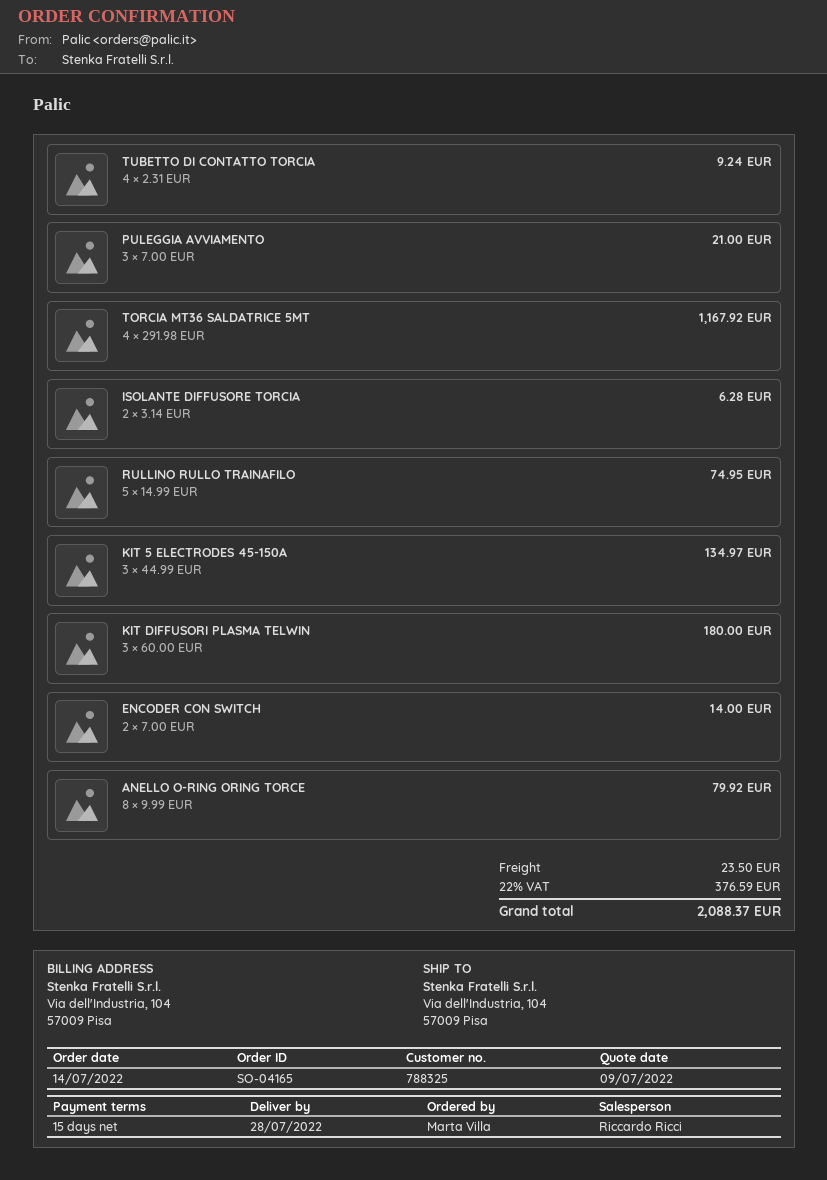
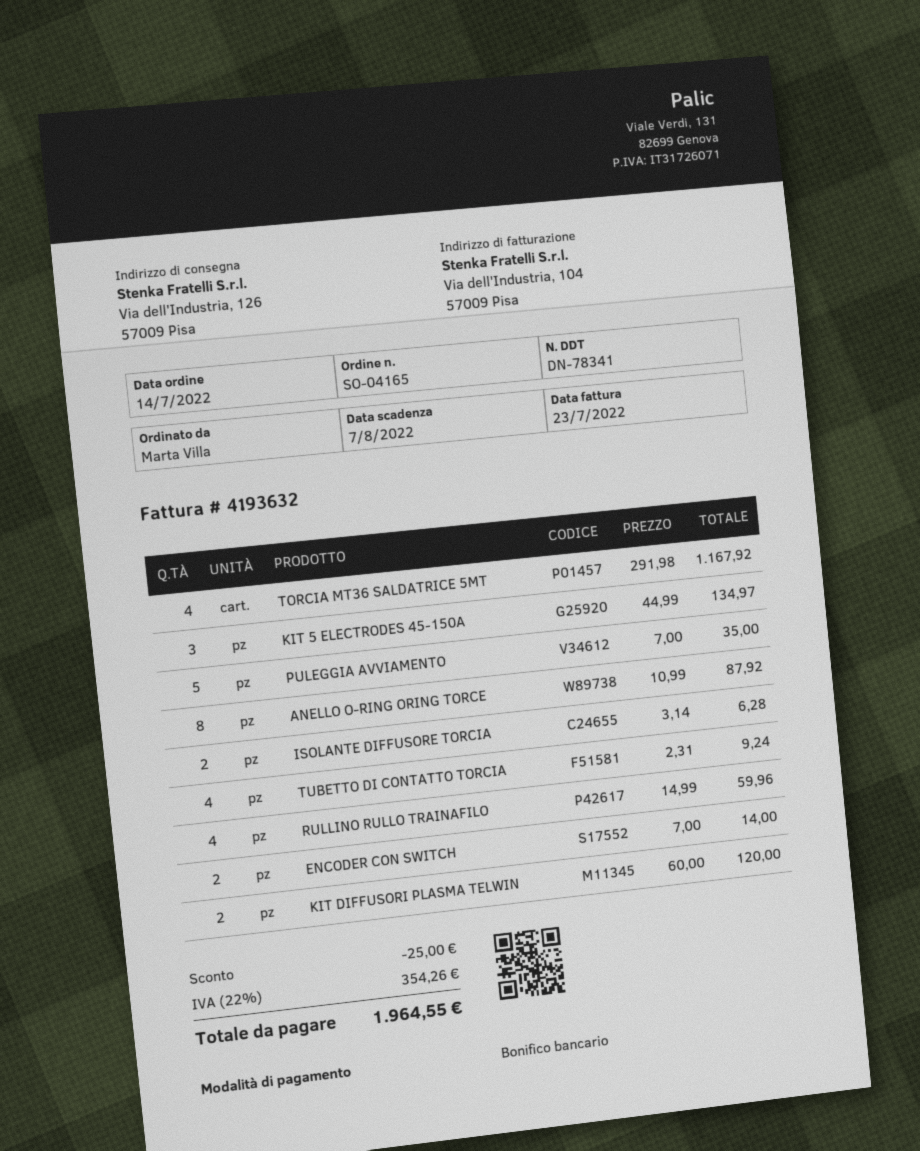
ship to: Via dell'Industria, 104, 57009 Pisa -> Via dell'Industria, 126, 57009 Pisa
PULEGGIA AVVIAMENTO: 3 x 7.00 = 21.00 -> 5 x 7.00 = 35.00
RULLINO RULLO TRAINAFILO: 5 x 14.99 = 74.95 -> 4 x 14.99 = 59.96
KIT DIFFUSORI PLASMA TELWIN: 3 x 60.00 = 180.00 -> 2 x 60.00 = 120.00
ANELLO O-RING ORING TORCE: 8 x 9.99 = 79.92 -> 8 x 10.99 = 87.92
discount: none -> 25.00
shipping: 23.50 -> none
tax: 22% = 376.59 -> 22% = 354.26
total: 2088.37 -> 1964.55

